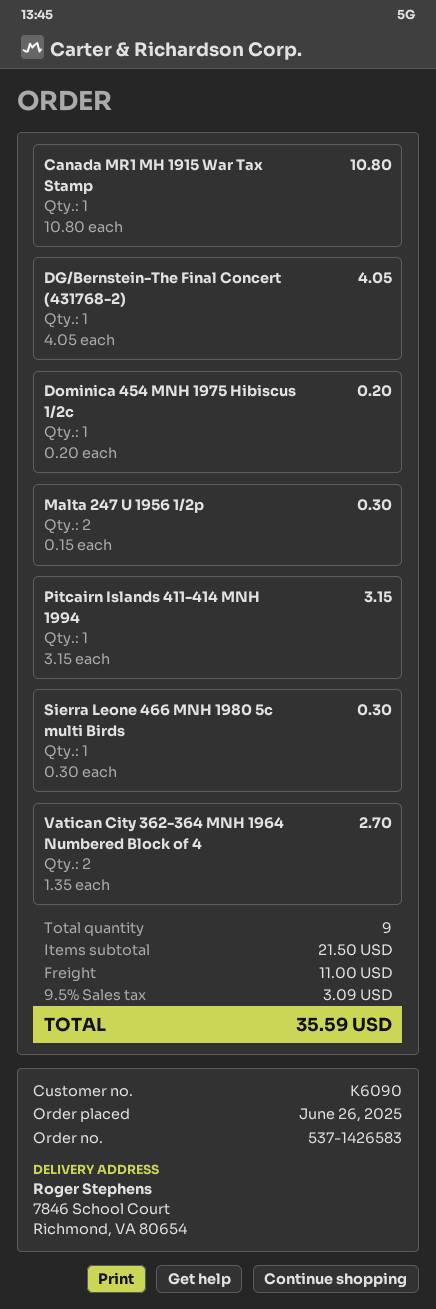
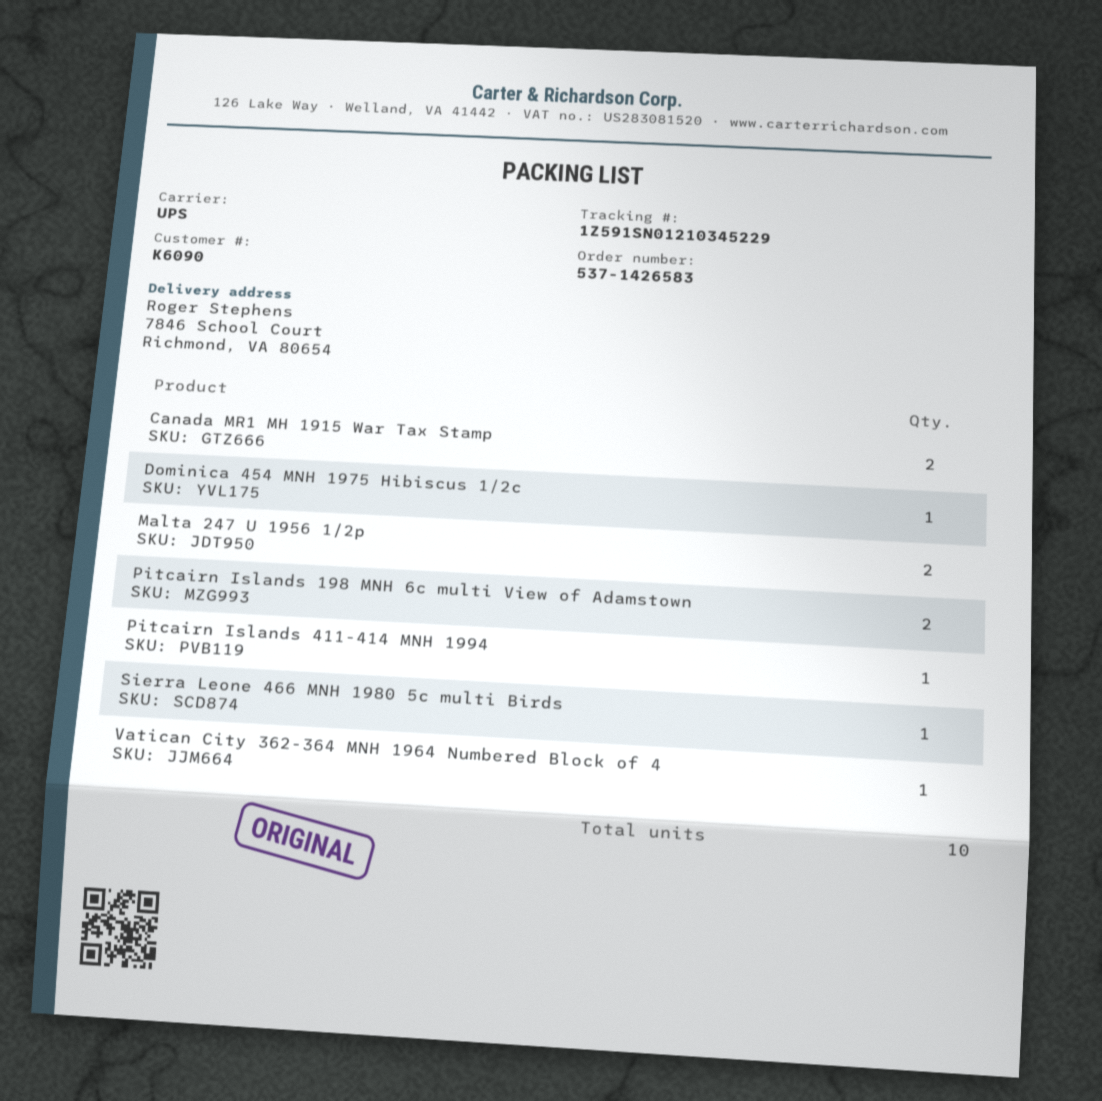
Canada MR1 MH 1915 War Tax Stamp: 1 -> 2
DG/Bernstein-The Final Concert (431768-2): 1 -> none
Vatican City 362-364 MNH 1964 Numbered Block of 4: 2 -> 1
Pitcairn Islands 198 MNH 6c multi View of Adamstown: none -> 2
total quantity: 9 -> 10

